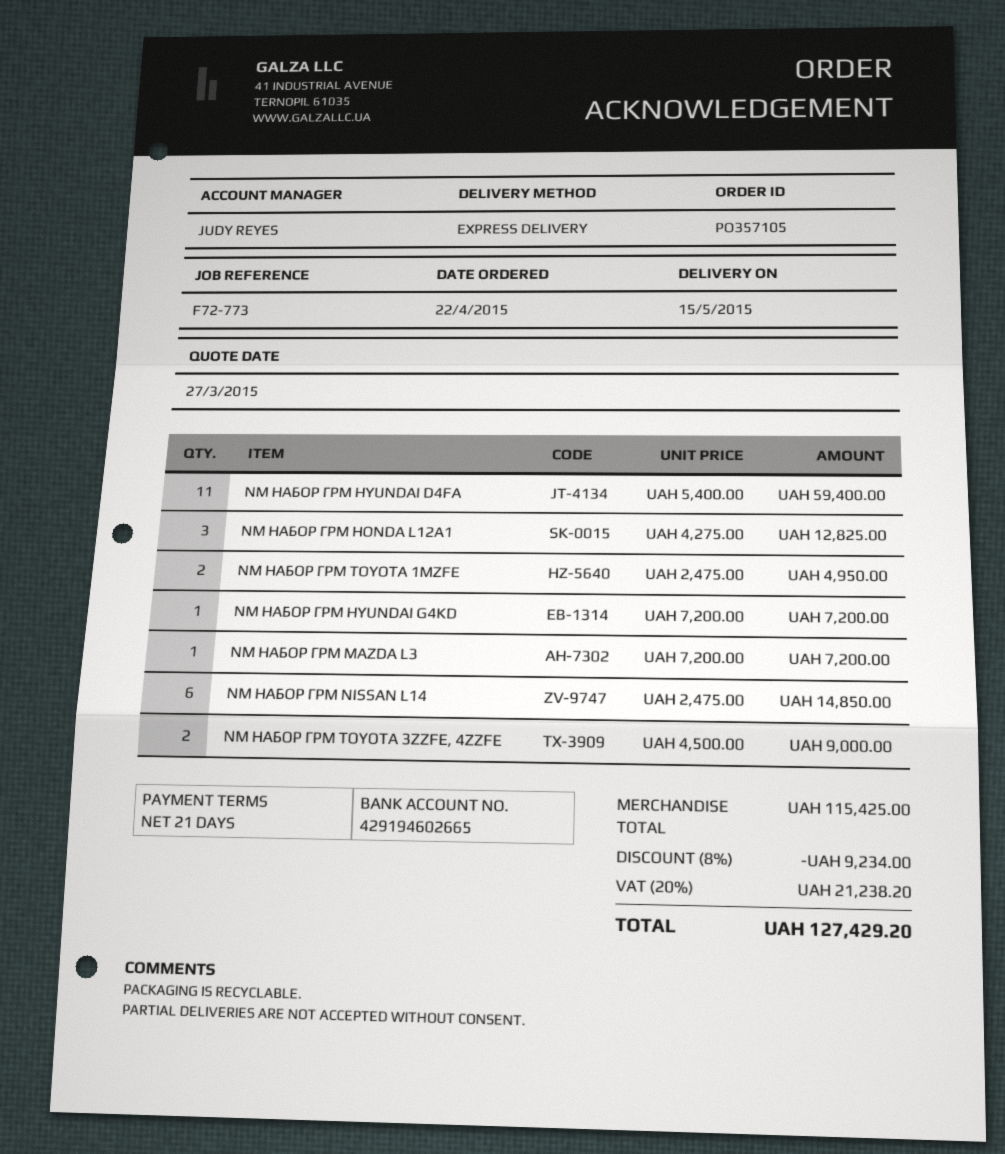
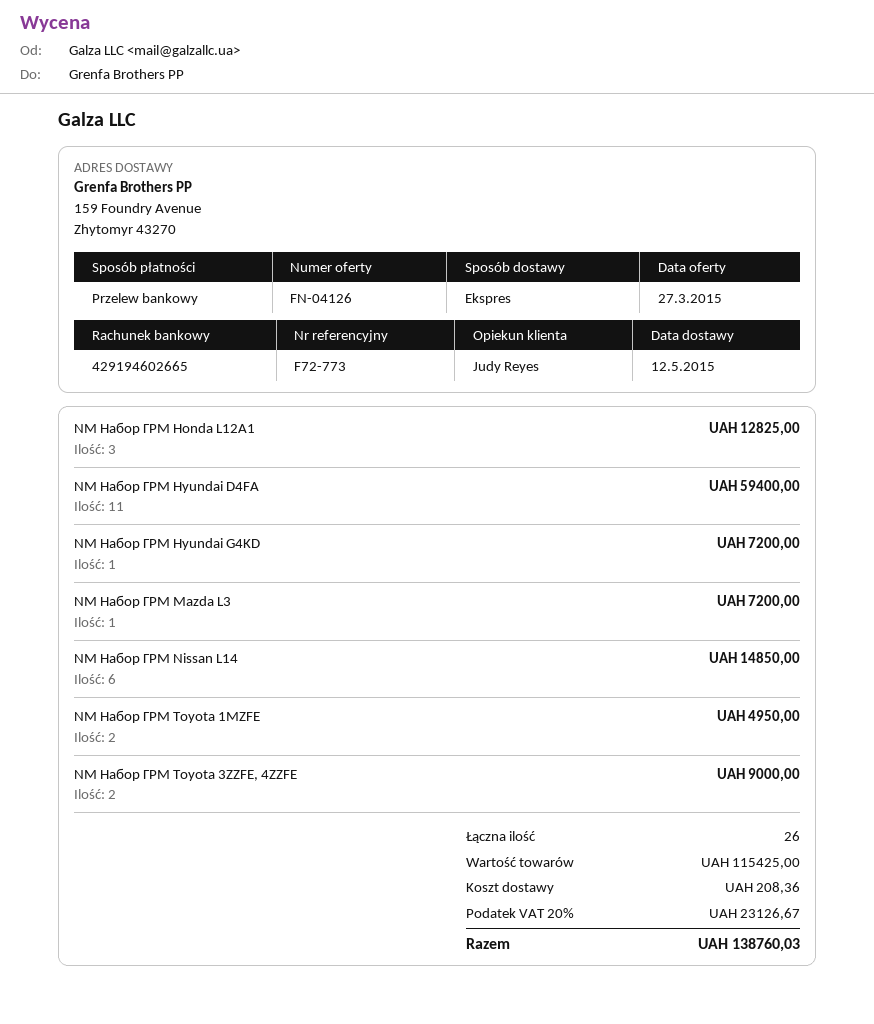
delivery date: 2015-05-15 -> 2015-05-12
discount: 8% = 9234.00 -> none
shipping: none -> 208.36
tax: 20% = 21238.20 -> 20% = 23126.67
total: 127429.20 -> 138760.03

